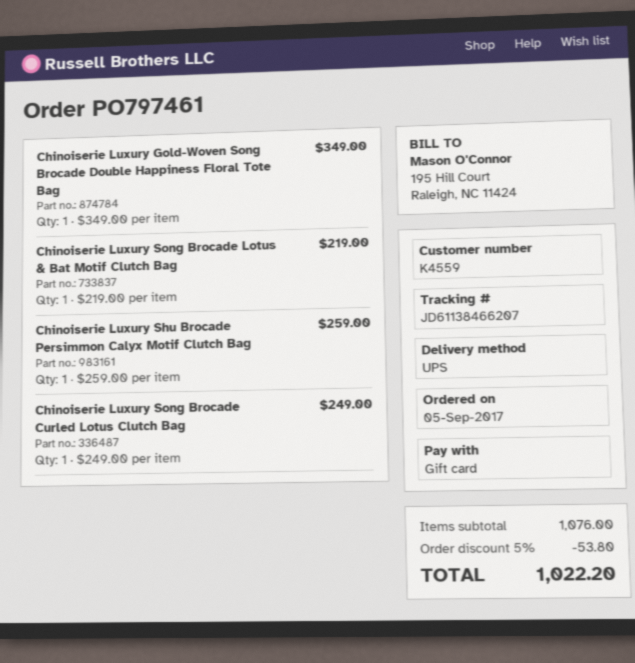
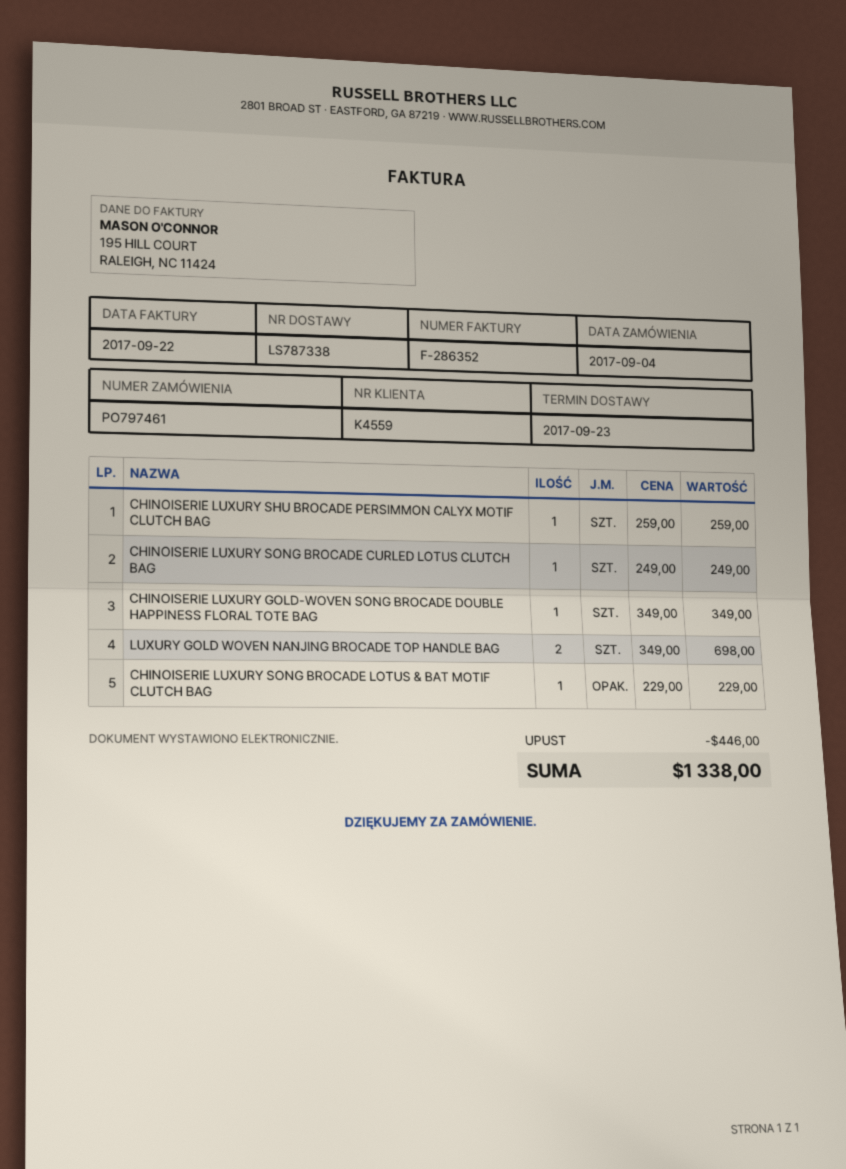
order date: 2017-09-05 -> 2017-09-04
Chinoiserie Luxury Song Brocade Lotus & Bat Motif Clutch Bag: 1 x 219.00 = 219.00 -> 1 x 229.00 = 229.00
LUXURY GOLD WOVEN NANJING BROCADE TOP HANDLE BAG: none -> 2 x 349.00 = 698.00
discount: 53.80 -> 446.00
total: 1022.20 -> 1338.00

